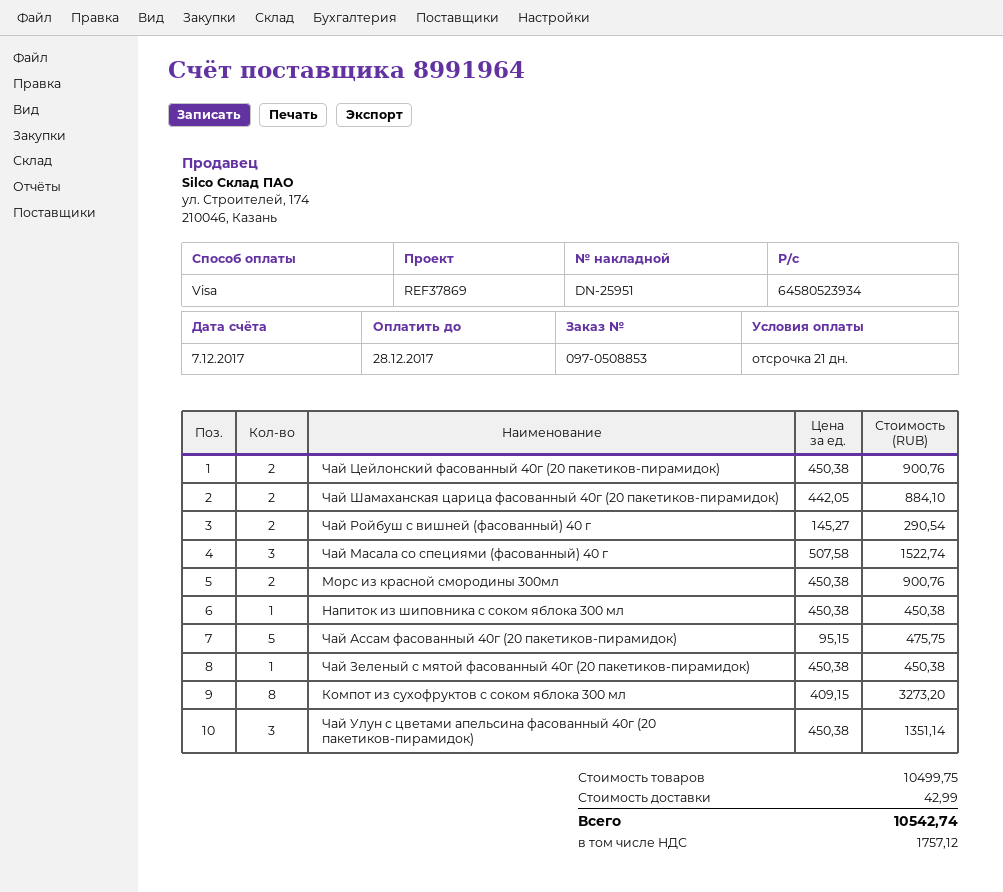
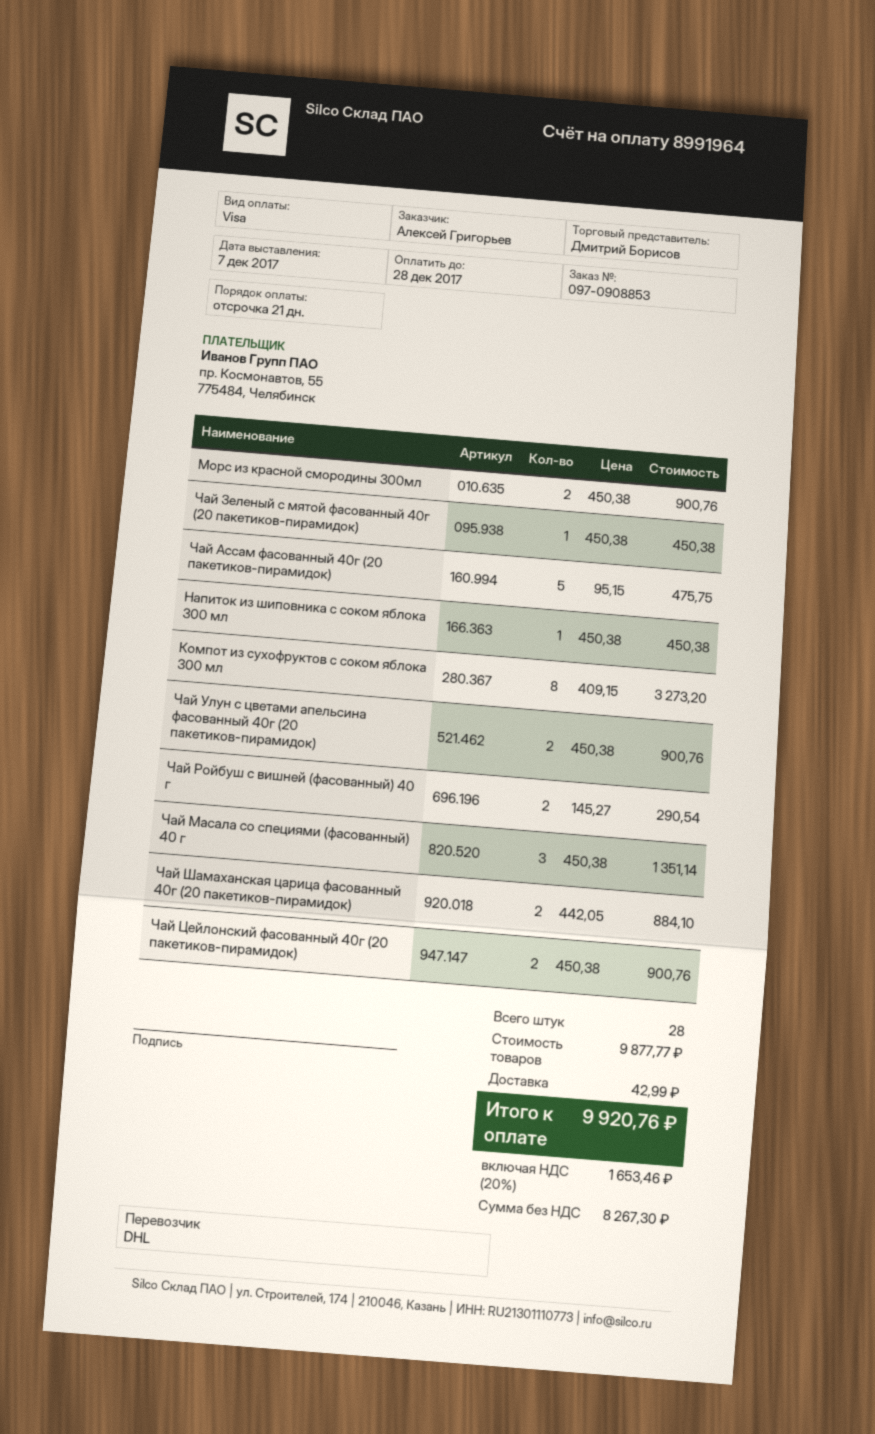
order number: 097-0508853 -> 097-0908853
Чай Масала со специями (фасованный) 40 г: 3 x 507.58 = 1522.74 -> 3 x 450.38 = 1351.14
Чай Улун с цветами апельсина фасованный 40г (20 пакетиков-пирамидок): 3 x 450.38 = 1351.14 -> 2 x 450.38 = 900.76
subtotal: 10499.75 -> 9877.77
tax: 1757.12 -> 1653.46
total: 10542.74 -> 9920.76

